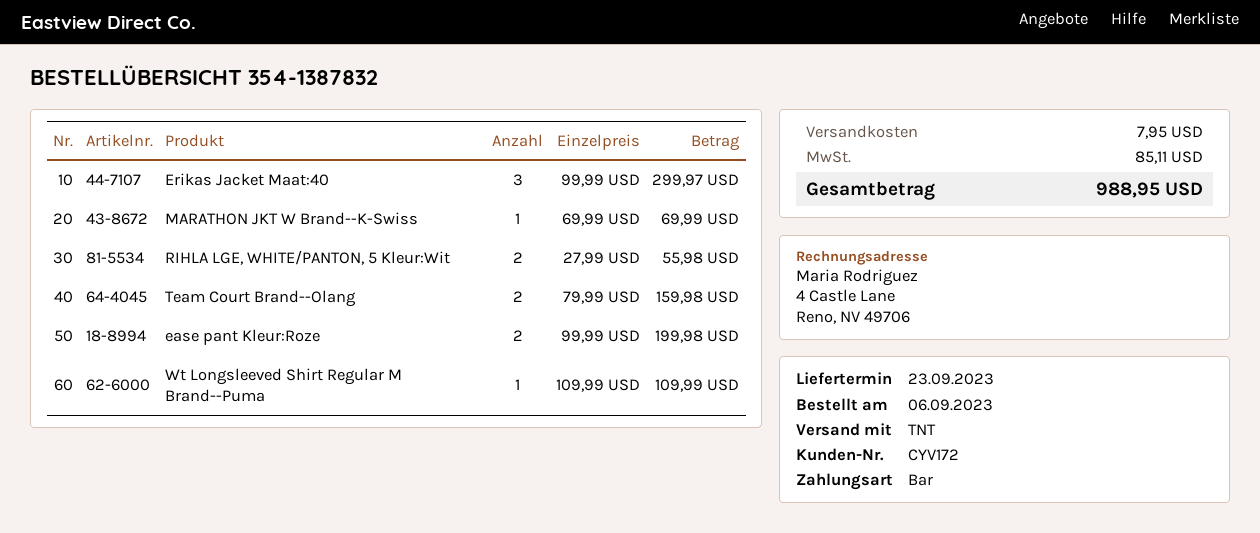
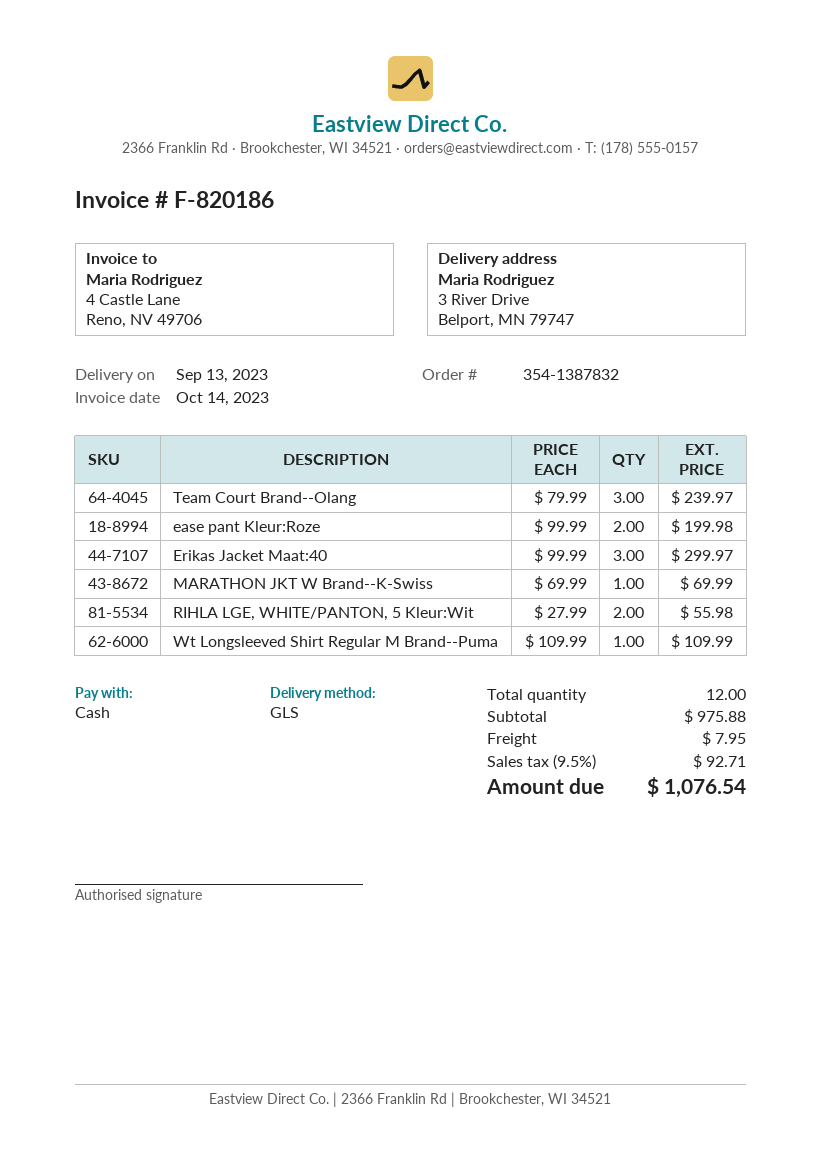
delivery date: 2023-09-23 -> 2023-09-13
shipping method: TNT -> GLS
Team Court Brand--Olang: 2 x 79.99 = 159.98 -> 3 x 79.99 = 239.97
tax: 85.11 -> 92.71
total: 988.95 -> 1076.54

